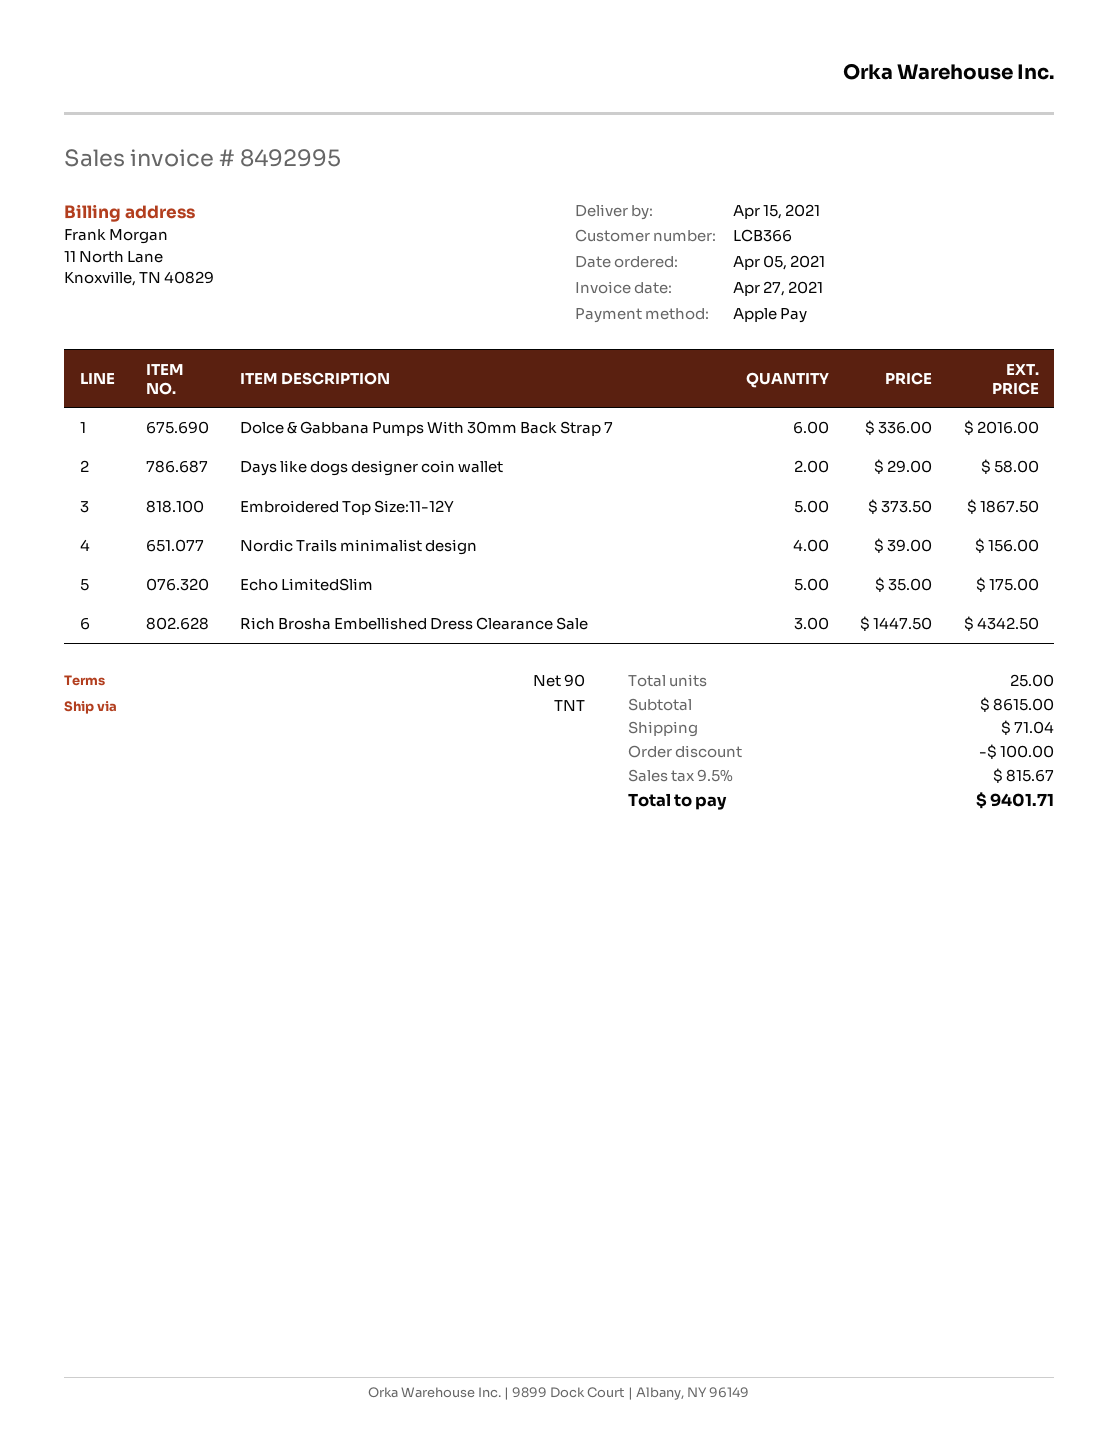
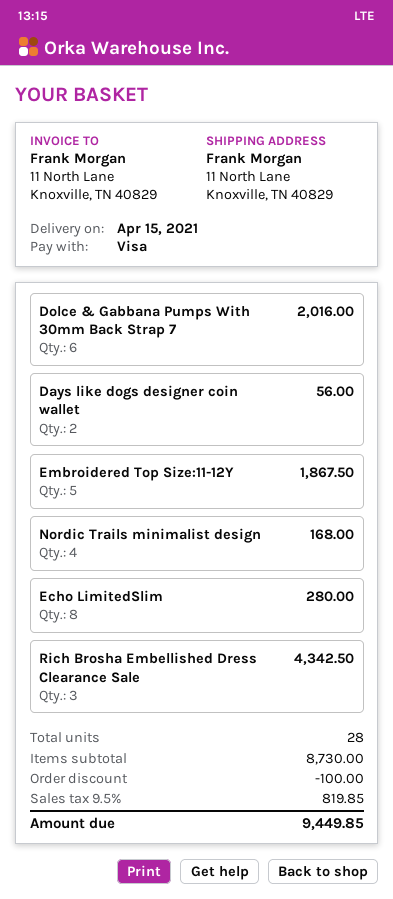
payment method: Apple Pay -> Visa
Days like dogs designer coin wallet: 2 for 58.00 -> 2 for 56.00
Nordic Trails minimalist design: 4 for 156.00 -> 4 for 168.00
Echo LimitedSlim: 5 for 175.00 -> 8 for 280.00
total quantity: 25 -> 28
subtotal: 8615.00 -> 8730.00
shipping: 71.04 -> none
tax: 9.5% = 815.67 -> 9.5% = 819.85
total: 9401.71 -> 9449.85

